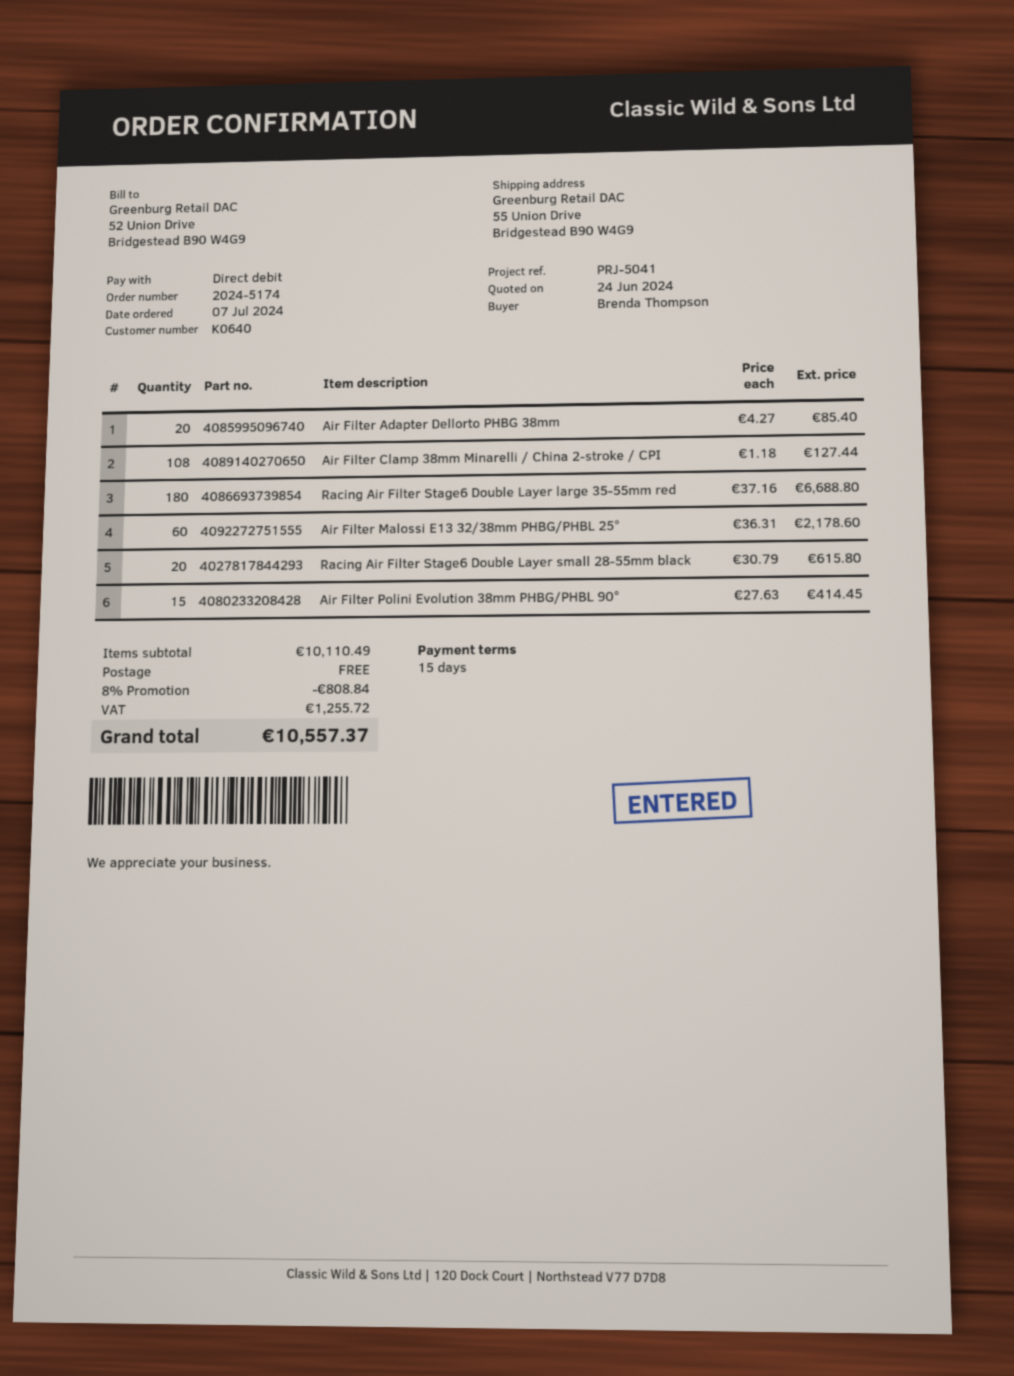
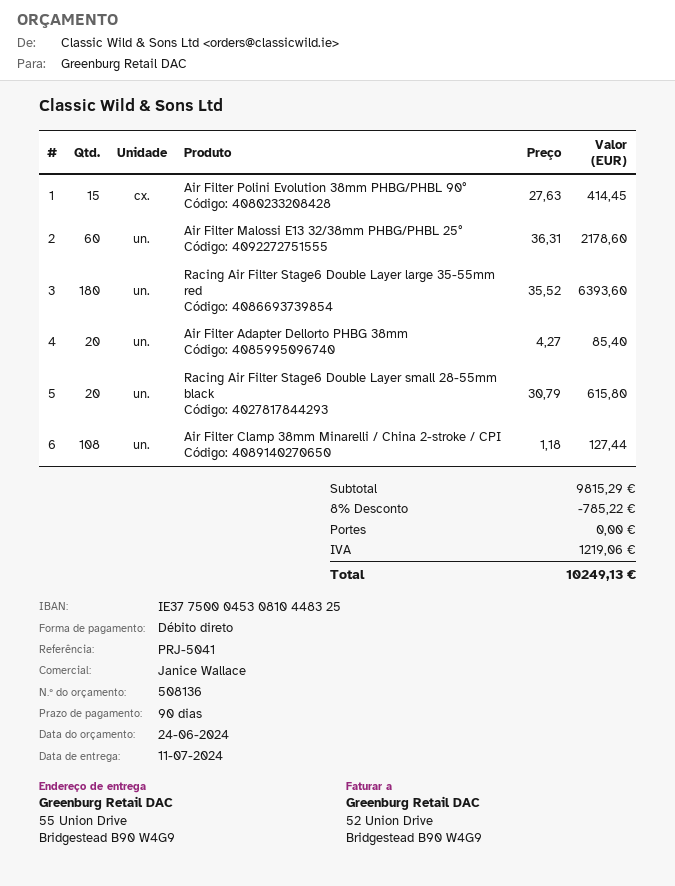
payment terms: 15 days -> 90 days
Racing Air Filter Stage6 Double Layer large 35-55mm red: 180 x 37.16 = 6688.80 -> 180 x 35.52 = 6393.60
subtotal: 10110.49 -> 9815.29
discount: 8% = 808.84 -> 8% = 785.22
tax: 1255.72 -> 1219.06
total: 10557.37 -> 10249.13

